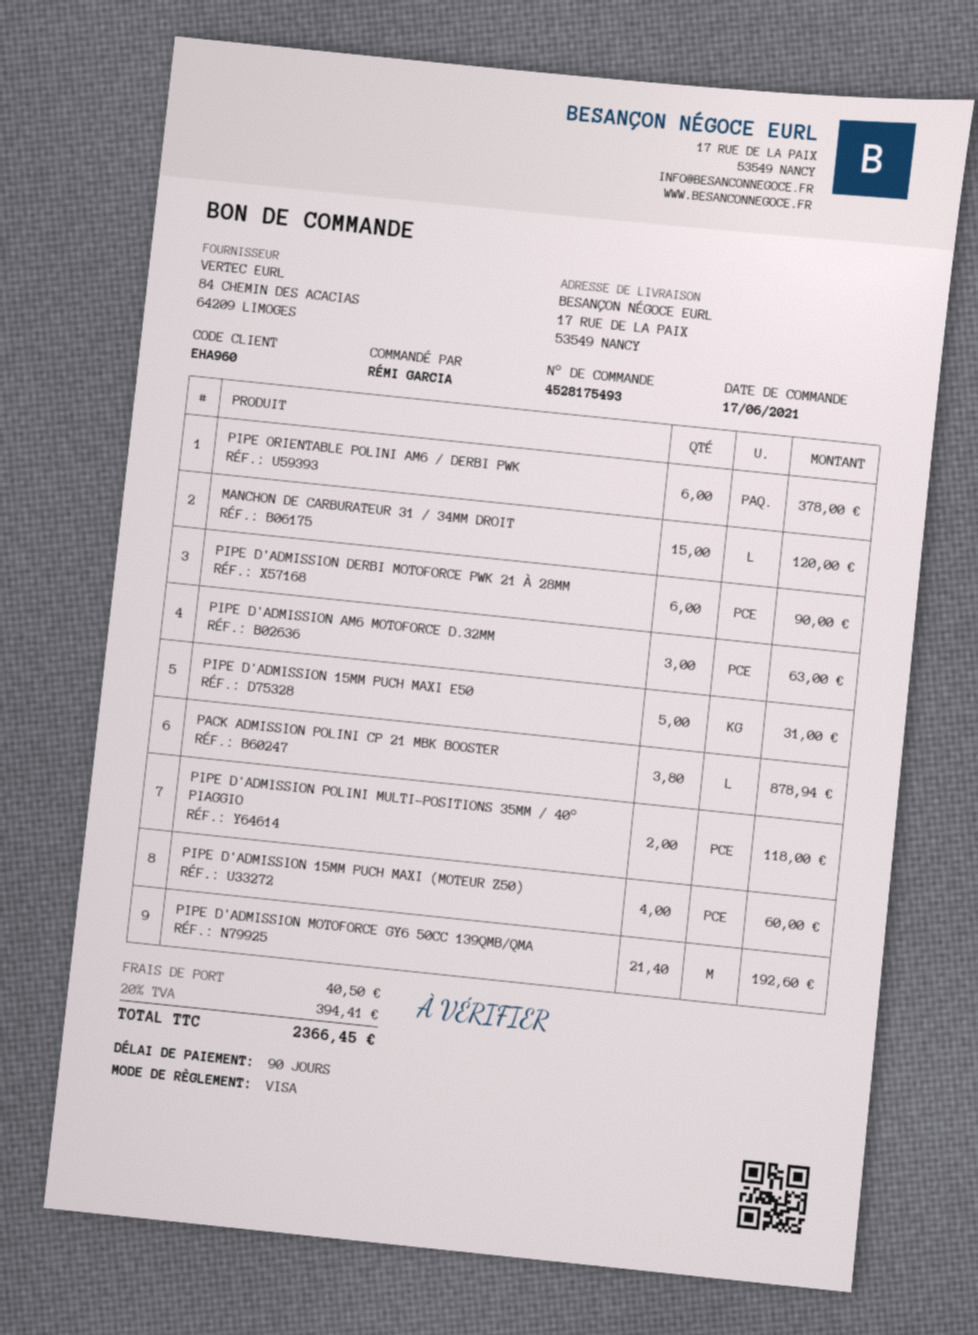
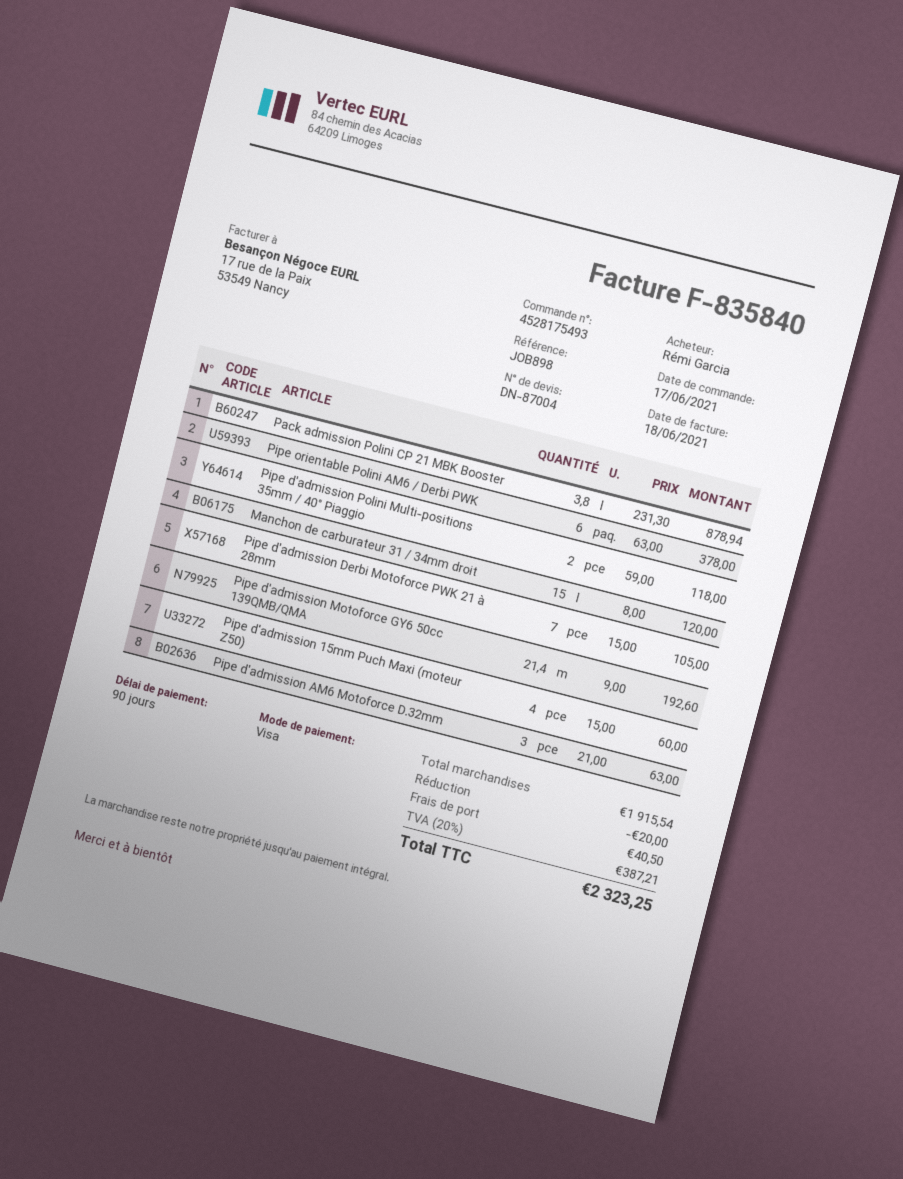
PIPE D'ADMISSION DERBI MOTOFORCE PWK 21 À 28MM: 6 for 90.00 -> 7 for 105.00
PIPE D'ADMISSION 15MM PUCH MAXI E50: 5 for 31.00 -> none
discount: none -> 20.00
tax: 20% = 394.41 -> 20% = 387.21
total: 2366.45 -> 2323.25

